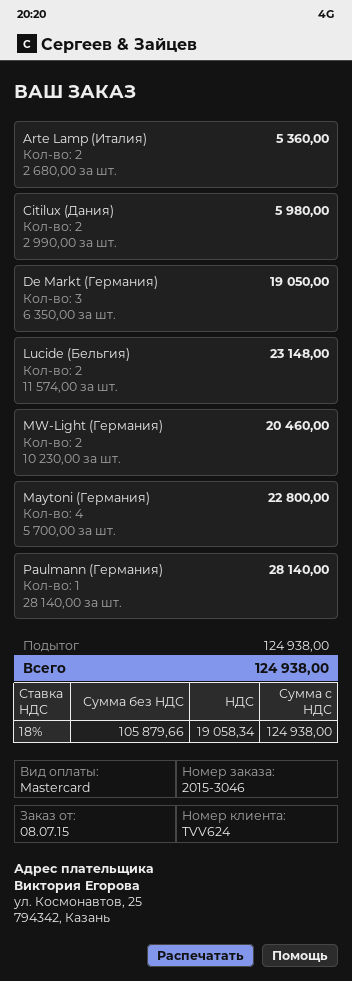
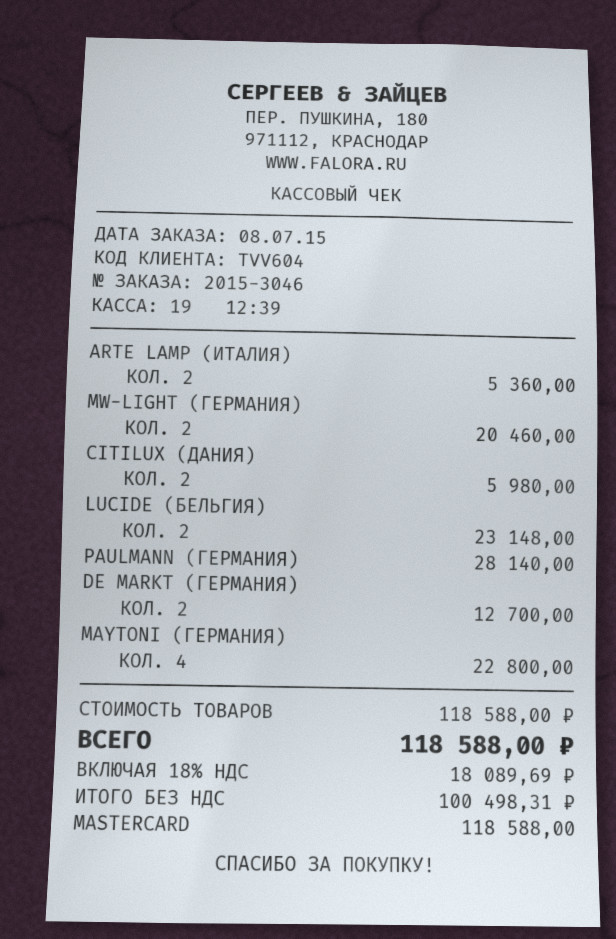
customer number: TVV624 -> TVV604
De Markt (Германия): 3 for 19050.00 -> 2 for 12700.00
subtotal: 124938.00 -> 118588.00
net: 105879.66 -> 100498.31
tax: 18% = 19058.34 -> 18% = 18089.69
total: 124938.00 -> 118588.00

